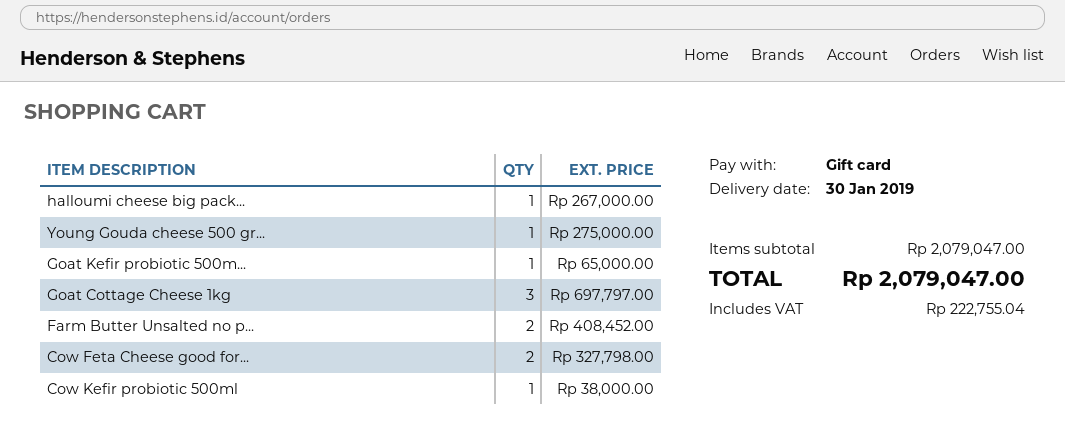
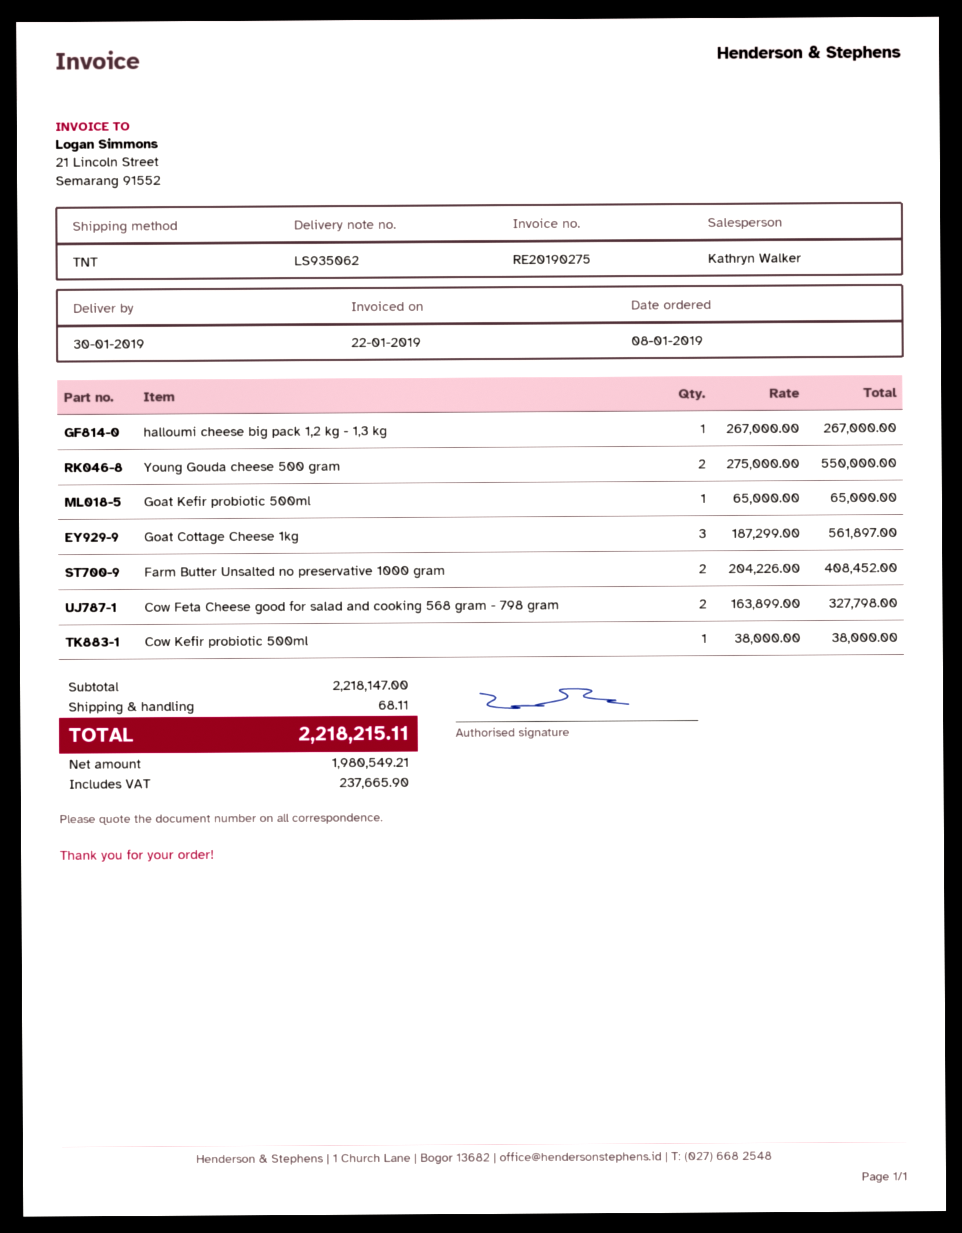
Young Gouda cheese 500 gr...: 1 for 275000.00 -> 2 for 550000.00
Goat Cottage Cheese 1kg: 3 for 697797.00 -> 3 for 561897.00
subtotal: 2079047.00 -> 2218147.00
shipping: none -> 68.11
tax: 222755.04 -> 237665.90
total: 2079047.00 -> 2218215.11

